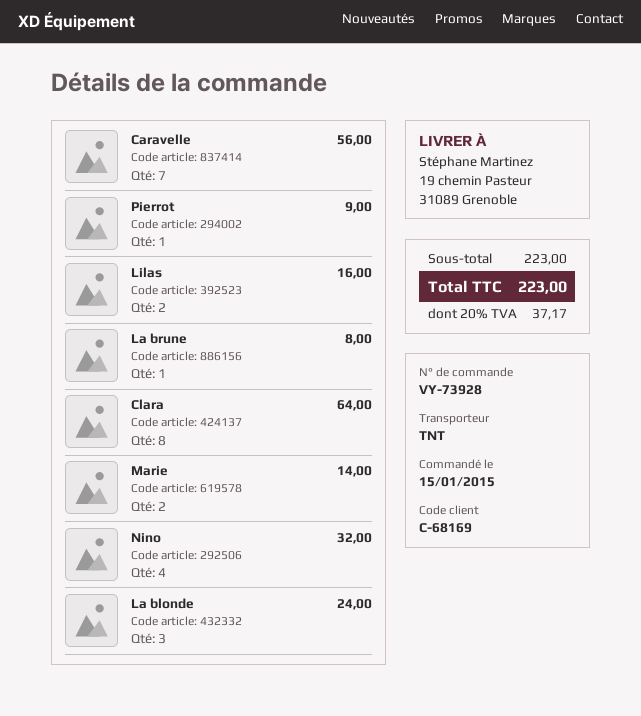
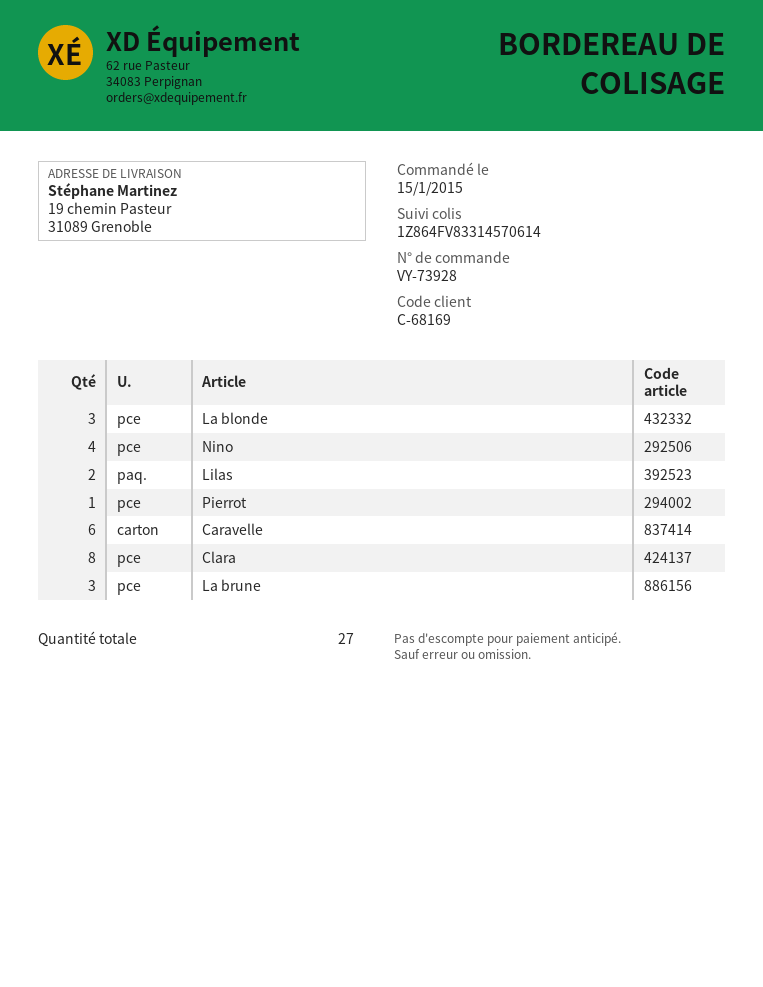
Caravelle: 7 -> 6
La brune: 1 -> 3
Marie: 2 -> none

